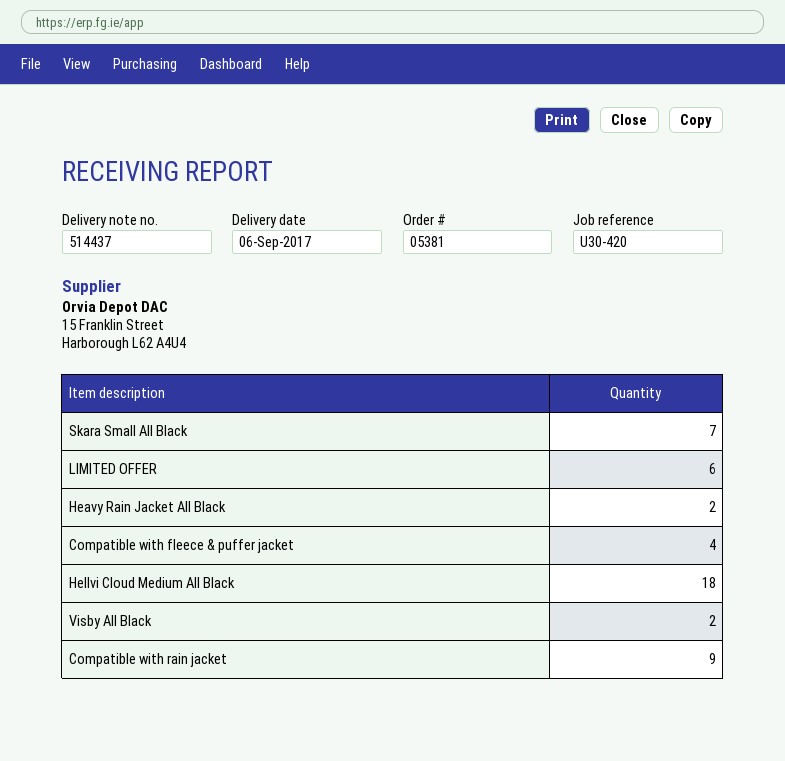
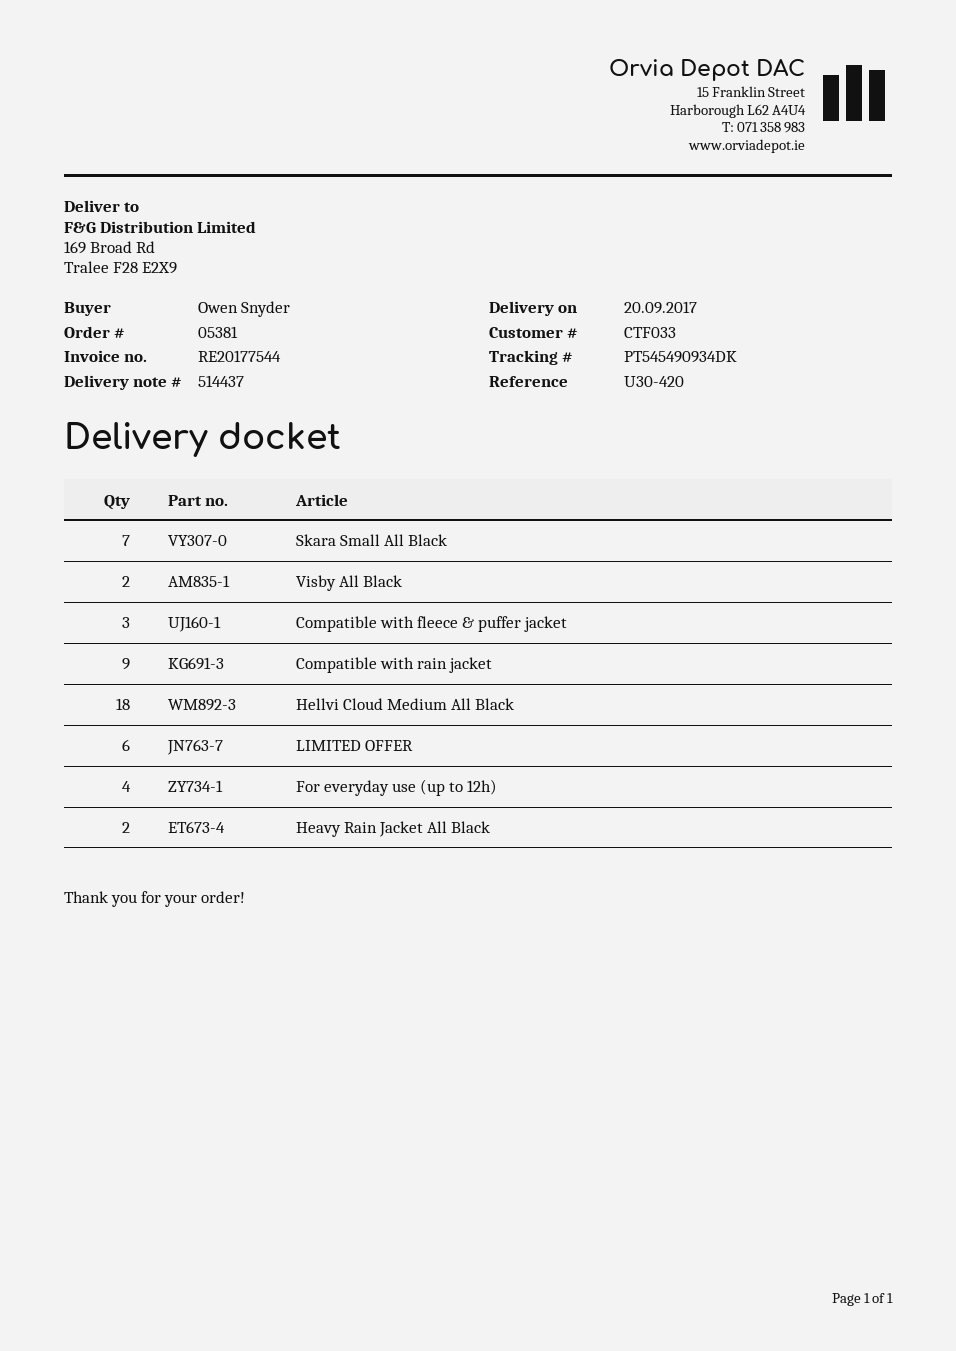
delivery date: 2017-09-06 -> 2017-09-20
Compatible with fleece & puffer jacket: 4 -> 3
For everyday use (up to 12h): none -> 4

